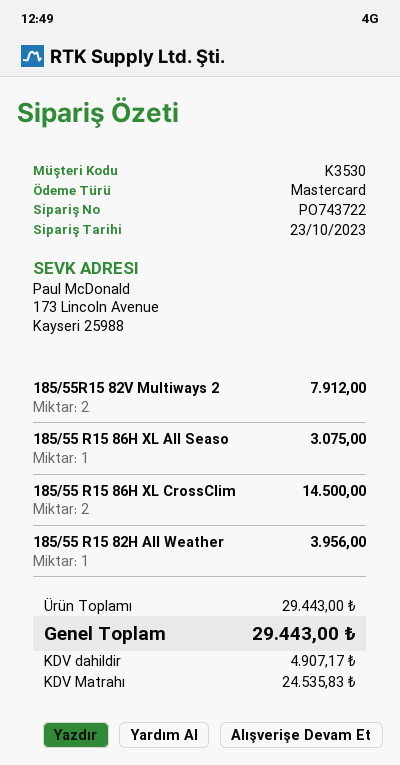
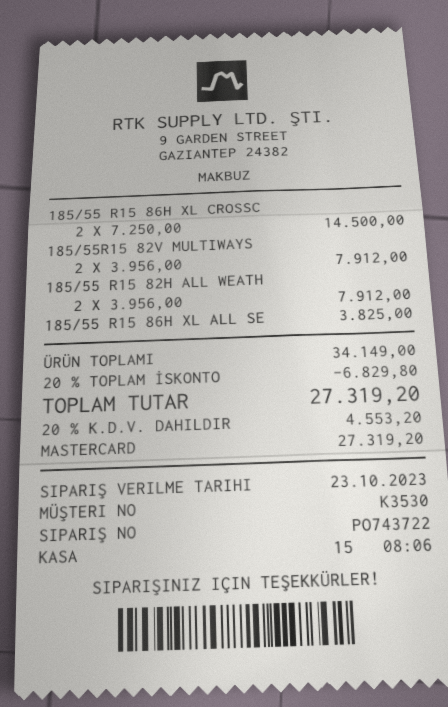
185/55 R15 86H XL All Seaso: 1 for 3075.00 -> 1 for 3825.00
185/55 R15 82H All Weather: 1 for 3956.00 -> 2 for 7912.00
subtotal: 29443.00 -> 34149.00
discount: none -> 20% = 6829.80
tax: 4907.17 -> 4553.20
total: 29443.00 -> 27319.20

